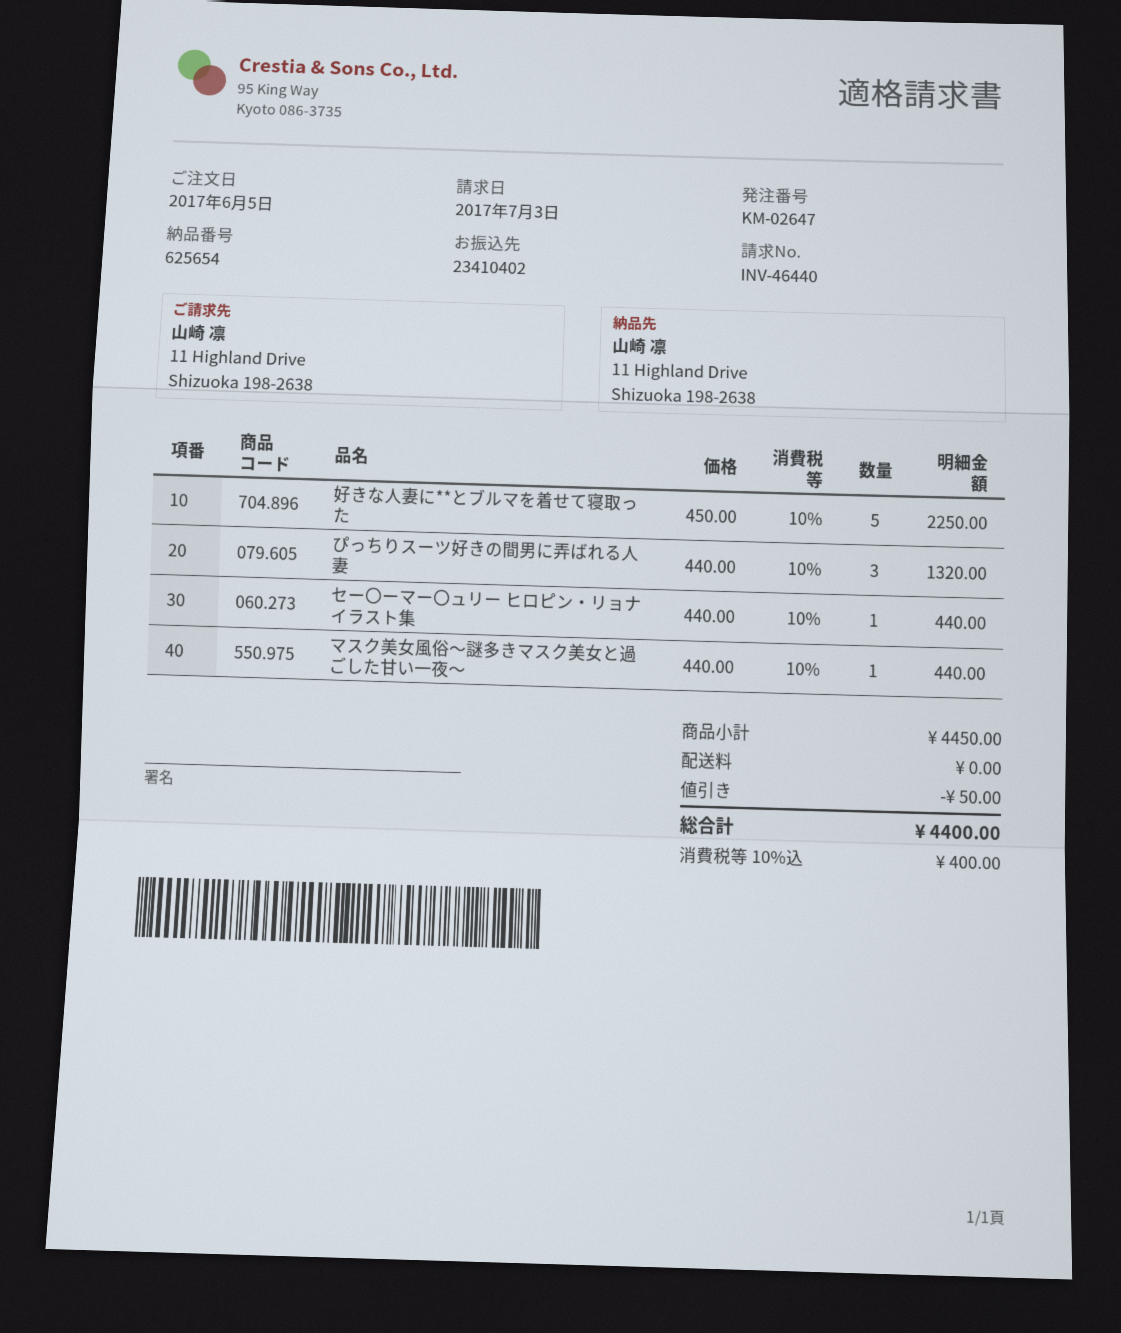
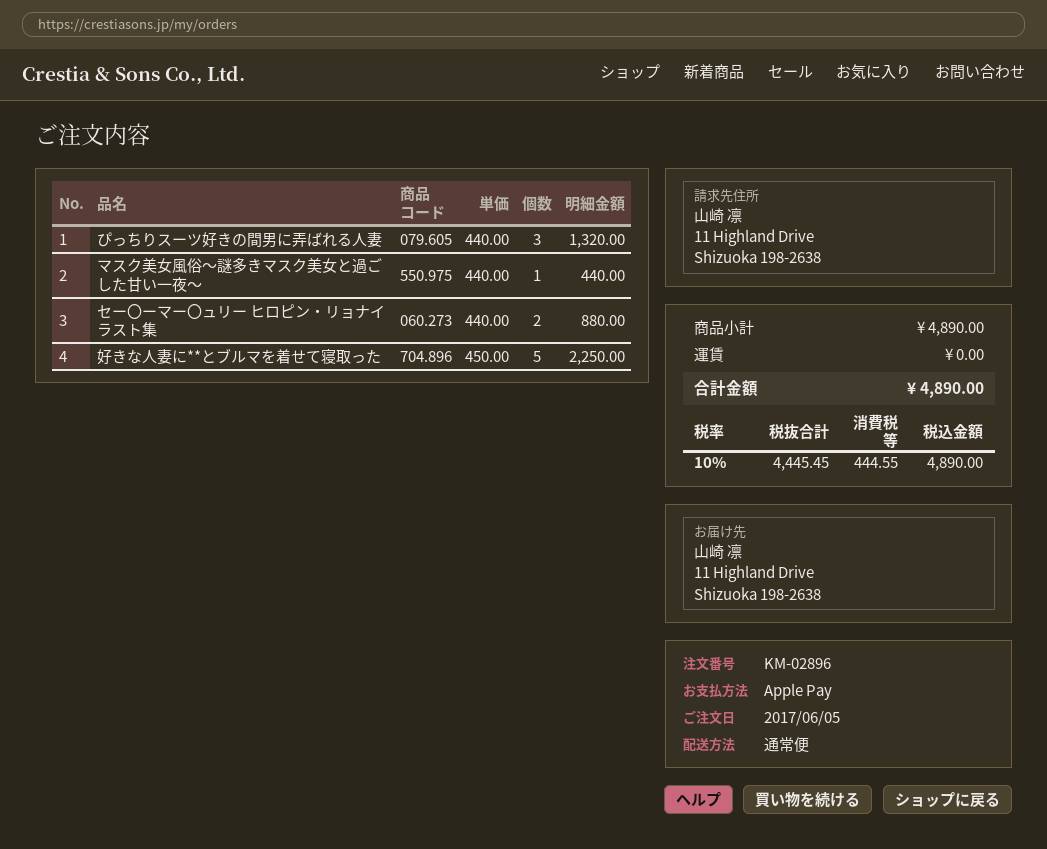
order number: KM-02647 -> KM-02896
セー〇ーマー〇ュリー ヒロピン・リョナイラスト集: 1 x 440.00 = 440.00 -> 2 x 440.00 = 880.00
subtotal: 4450.00 -> 4890.00
discount: 50.00 -> none
tax: 10% = 400.00 -> 10% = 444.55
total: 4400.00 -> 4890.00

